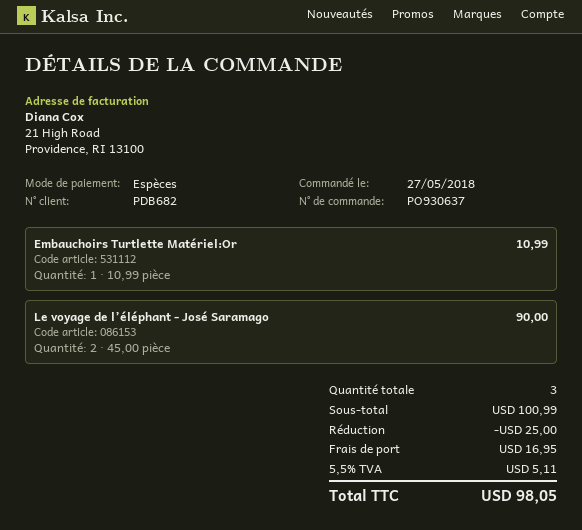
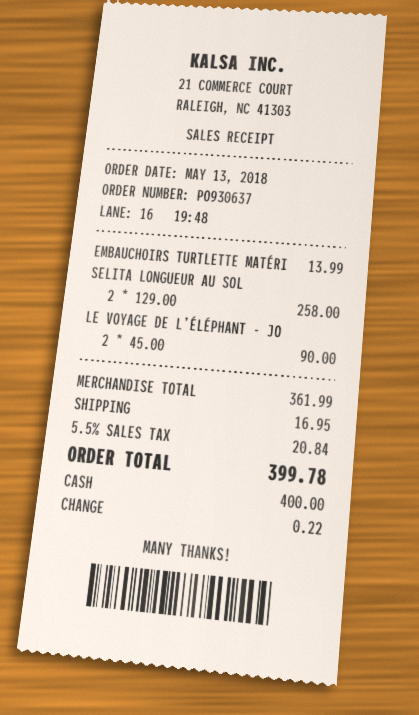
order date: 2018-05-27 -> 2018-05-13
Embauchoirs Turtlette Matériel:Or: 1 x 10.99 = 10.99 -> 1 x 13.99 = 13.99
SELITA LONGUEUR AU SOL: none -> 2 x 129.00 = 258.00
subtotal: 100.99 -> 361.99
discount: 25.00 -> none
tax: 5.5% = 5.11 -> 5.5% = 20.84
total: 98.05 -> 399.78

